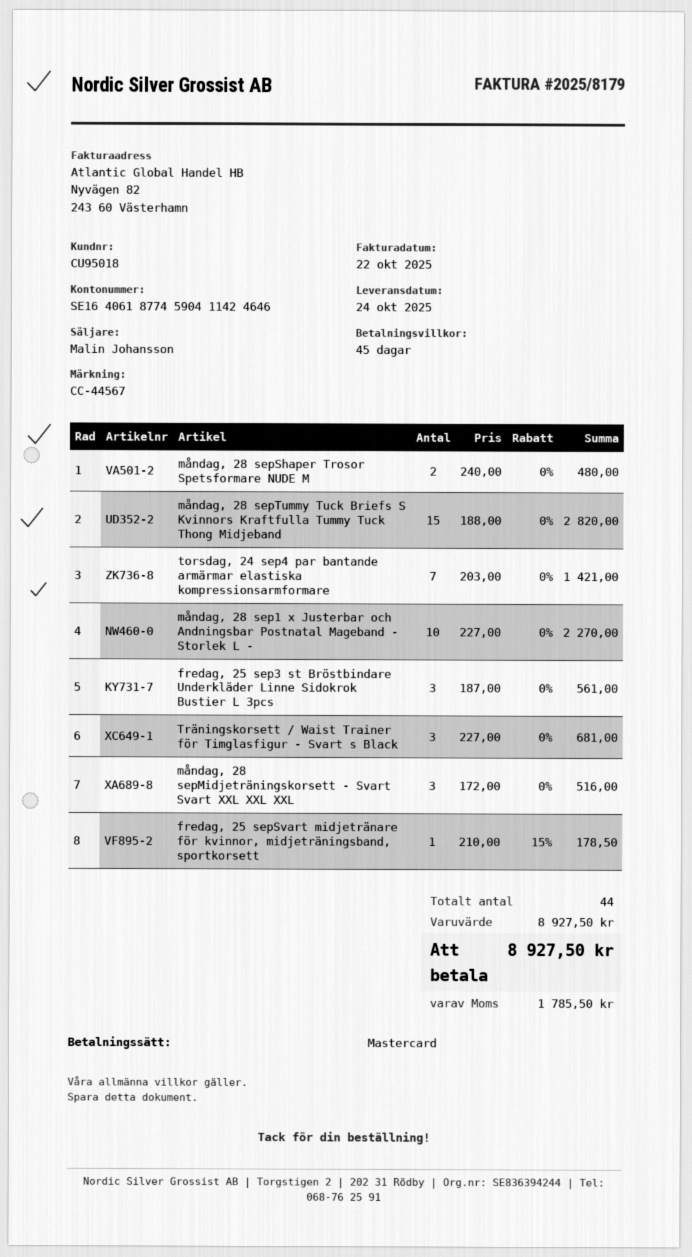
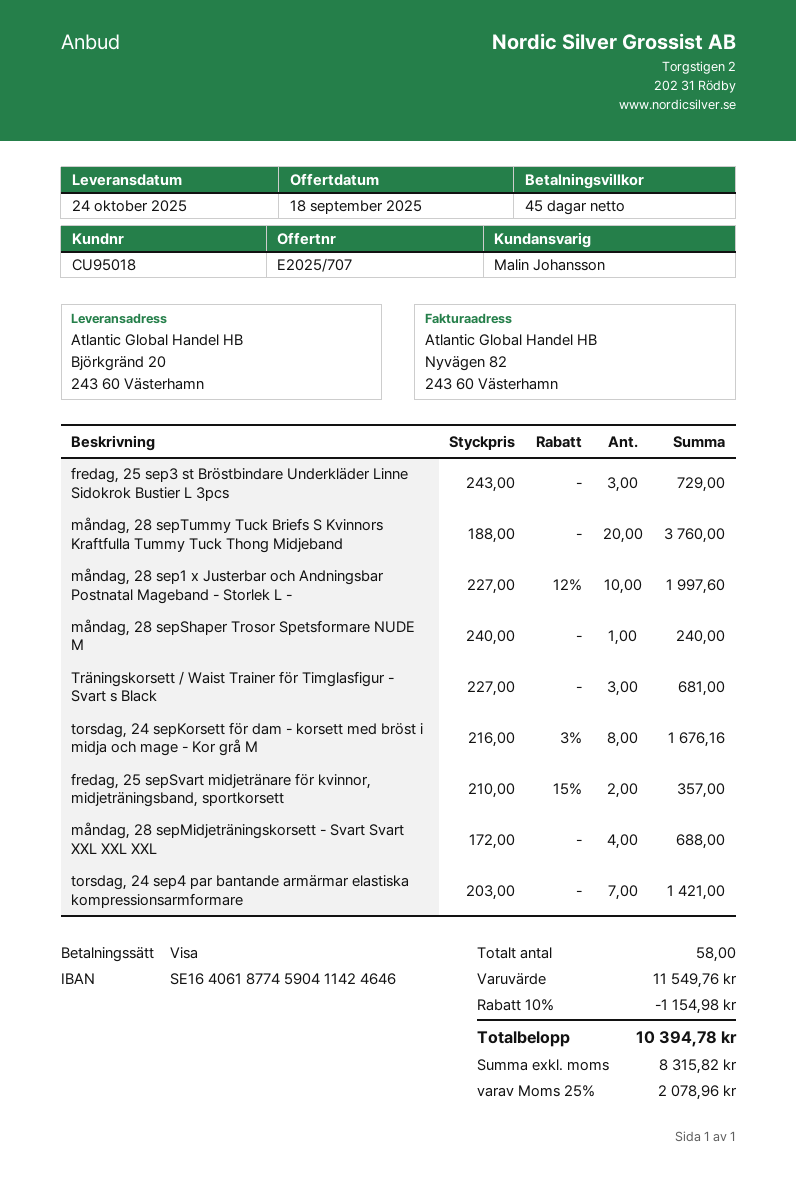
payment method: Mastercard -> Visa
måndag, 28 sepShaper Trosor Spetsformare NUDE M: 2 x 240.00 = 480.00 -> 1 x 240.00 = 240.00
måndag, 28 sepTummy Tuck Briefs S Kvinnors Kraftfulla Tummy Tuck Thong Midjeband: 15 x 188.00 = 2820.00 -> 20 x 188.00 = 3760.00
måndag, 28 sep1 x Justerbar och Andningsbar Postnatal Mageband - Storlek L -: 10 x 227.00 = 2270.00 -> 10 x 227.00 - 12% = 1997.60
fredag, 25 sep3 st Bröstbindare Underkläder Linne Sidokrok Bustier L 3pcs: 3 x 187.00 = 561.00 -> 3 x 243.00 = 729.00
måndag, 28 sepMidjeträningskorsett - Svart Svart XXL XXL XXL: 3 x 172.00 = 516.00 -> 4 x 172.00 = 688.00
fredag, 25 sepSvart midjetränare för kvinnor, midjeträningsband, sportkorsett: 1 x 210.00 - 15% = 178.50 -> 2 x 210.00 - 15% = 357.00
torsdag, 24 sepKorsett för dam - korsett med bröst i midja och mage - Kor grå M: none -> 8 x 216.00 - 3% = 1676.16
total quantity: 44 -> 58
subtotal: 8927.50 -> 11549.76
discount: none -> 10% = 1154.98
tax: 1785.50 -> 2078.96
total: 8927.50 -> 10394.78

